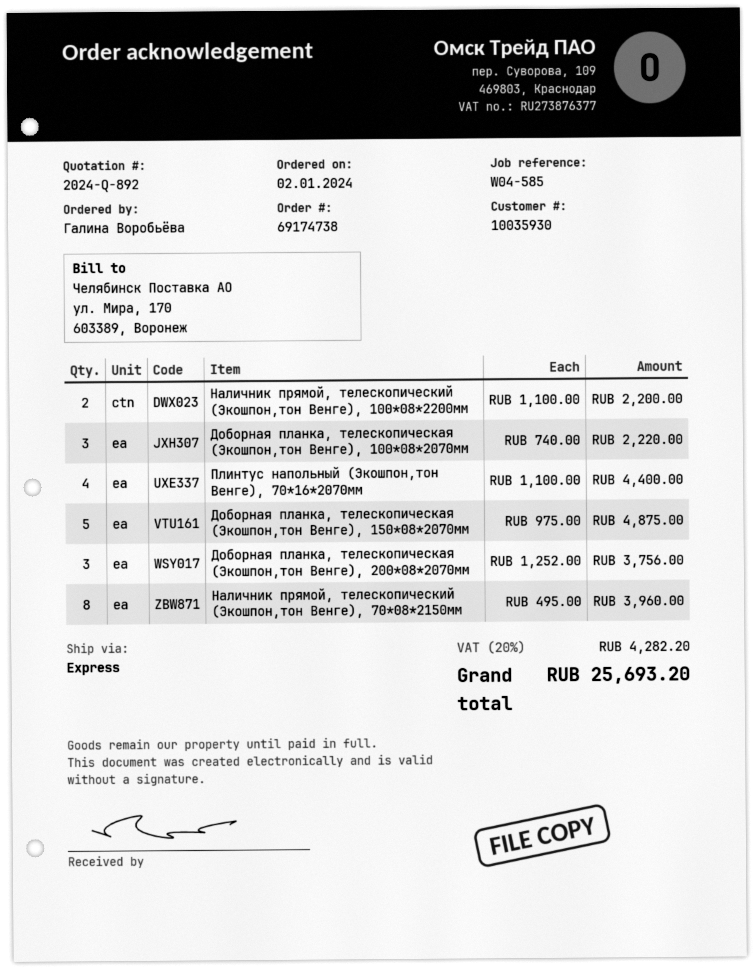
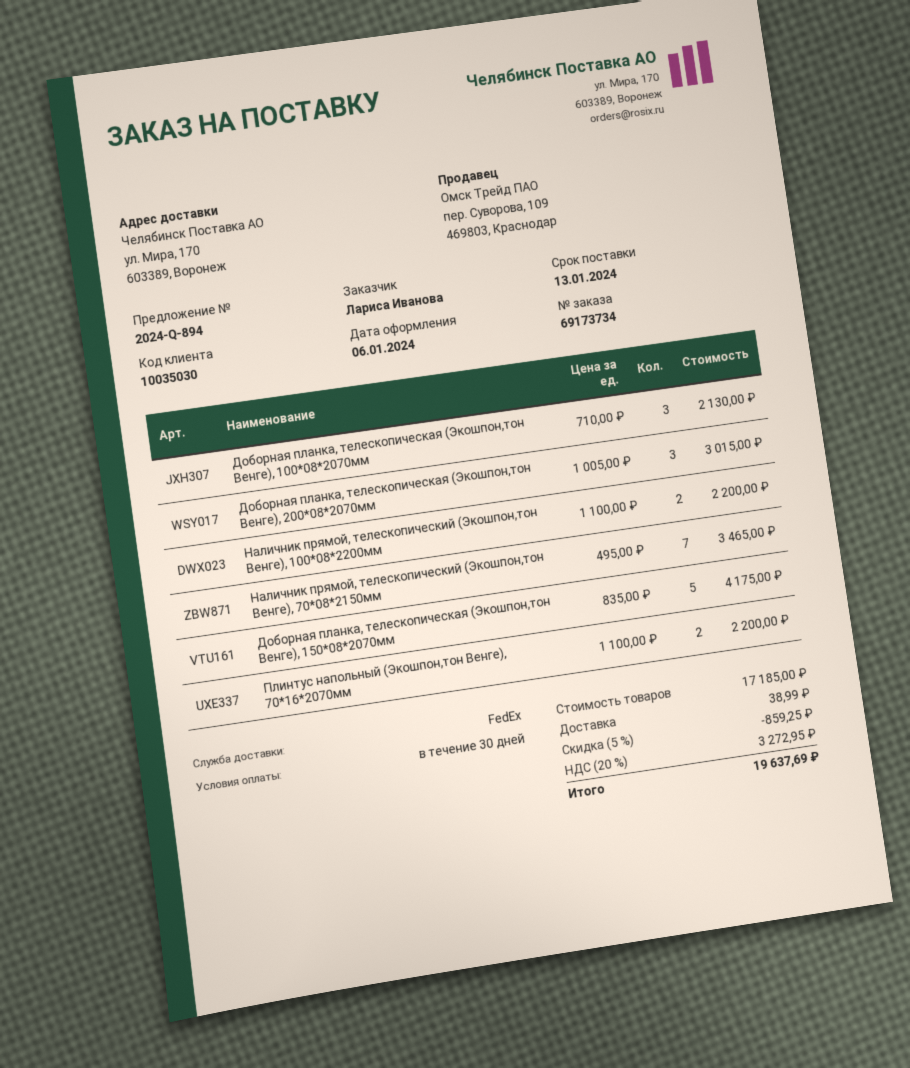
quote number: 2024-Q-892 -> 2024-Q-894
order number: 69174738 -> 69173734
order date: 2024-01-02 -> 2024-01-06
customer number: 10035930 -> 10035030
ordered by: Галина Воробьёва -> Лариса Иванова
shipping method: express -> FedEx
Доборная планка, телескопическая (Экошпон,тон Венге), 100*08*2070мм: 3 x 740.00 = 2220.00 -> 3 x 710.00 = 2130.00
Плинтус напольный (Экошпон,тон Венге), 70*16*2070мм: 4 x 1100.00 = 4400.00 -> 2 x 1100.00 = 2200.00
Доборная планка, телескопическая (Экошпон,тон Венге), 150*08*2070мм: 5 x 975.00 = 4875.00 -> 5 x 835.00 = 4175.00
Доборная планка, телескопическая (Экошпон,тон Венге), 200*08*2070мм: 3 x 1252.00 = 3756.00 -> 3 x 1005.00 = 3015.00
Наличник прямой, телескопический (Экошпон,тон Венге), 70*08*2150мм: 8 x 495.00 = 3960.00 -> 7 x 495.00 = 3465.00
discount: none -> 5% = 859.25
shipping: none -> 38.99
tax: 20% = 4282.20 -> 20% = 3272.95
total: 25693.20 -> 19637.69

